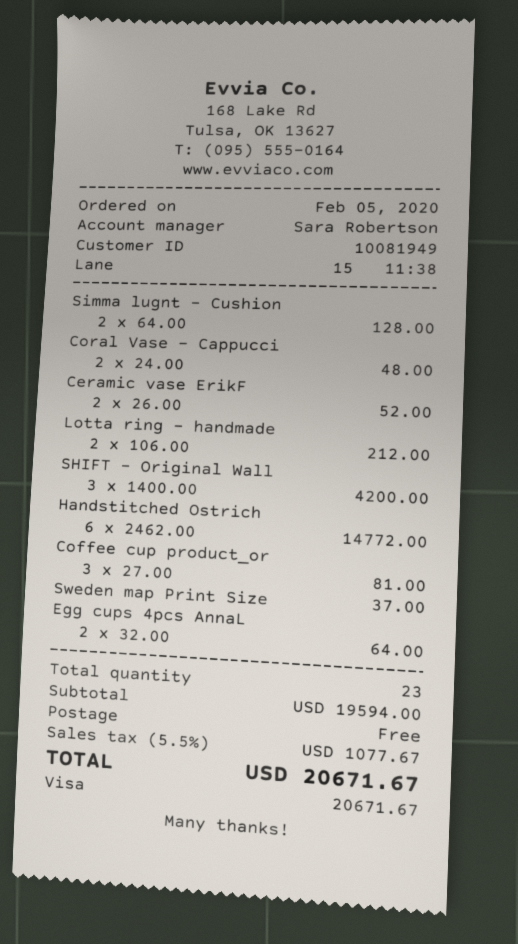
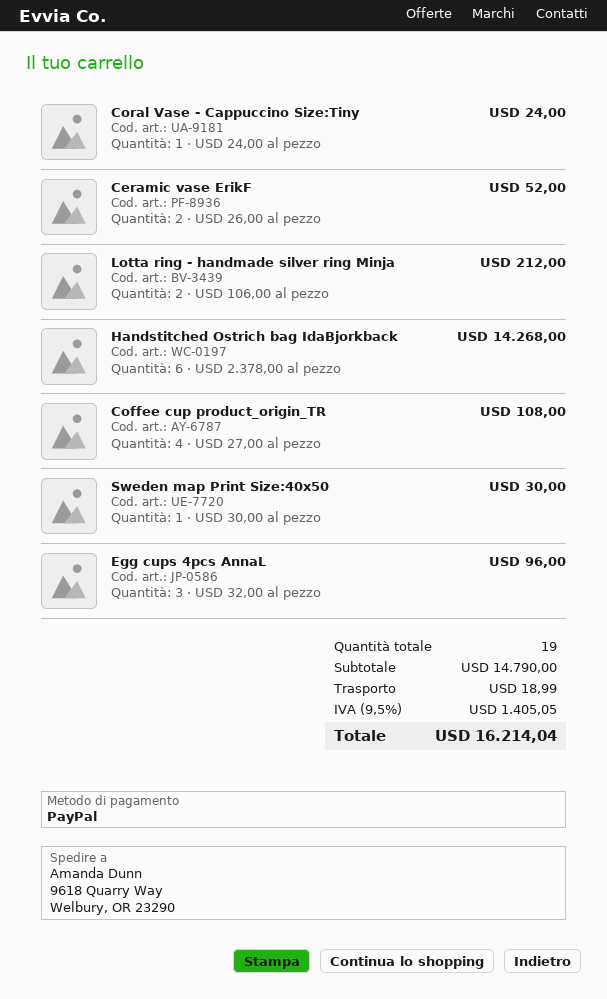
payment method: Visa -> PayPal
Simma lugnt - Cushion: 2 x 64.00 = 128.00 -> none
Coral Vase - Cappucci: 2 x 24.00 = 48.00 -> 1 x 24.00 = 24.00
SHIFT - Original Wall: 3 x 1400.00 = 4200.00 -> none
Handstitched Ostrich: 6 x 2462.00 = 14772.00 -> 6 x 2378.00 = 14268.00
Coffee cup product_or: 3 x 27.00 = 81.00 -> 4 x 27.00 = 108.00
Sweden map Print Size: 1 x 37.00 = 37.00 -> 1 x 30.00 = 30.00
Egg cups 4pcs AnnaL: 2 x 32.00 = 64.00 -> 3 x 32.00 = 96.00
total quantity: 23 -> 19
subtotal: 19594.00 -> 14790.00
shipping: 0.00 -> 18.99
tax: 5.5% = 1077.67 -> 9.5% = 1405.05
total: 20671.67 -> 16214.04

